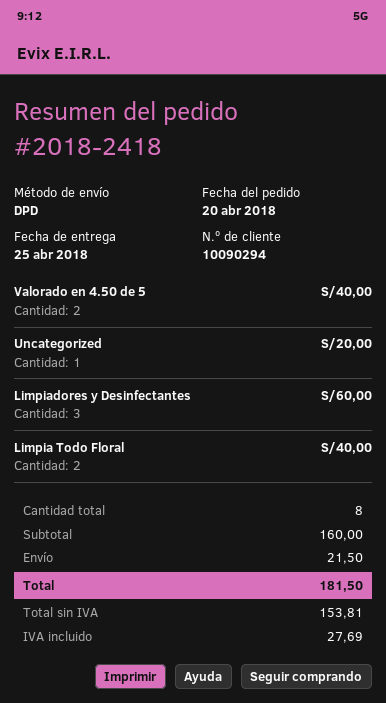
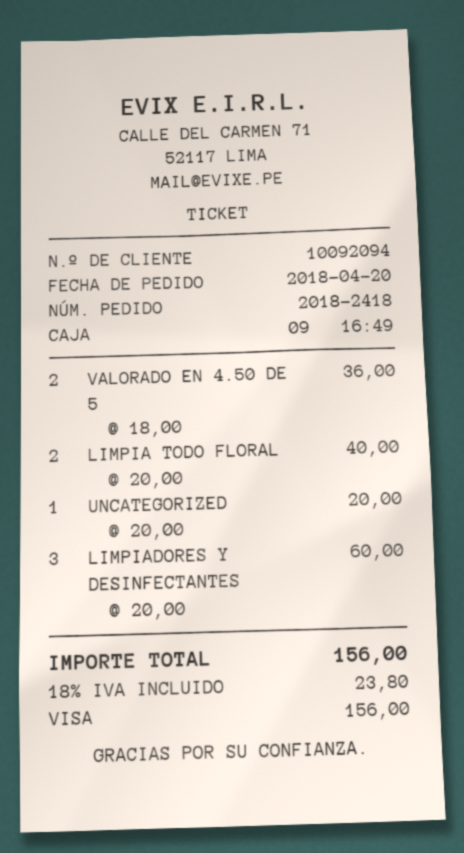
customer number: 10090294 -> 10092094
Valorado en 4.50 de 5: 2 for 40.00 -> 2 for 36.00
shipping: 21.50 -> none
tax: 27.69 -> 23.80
total: 181.50 -> 156.00

